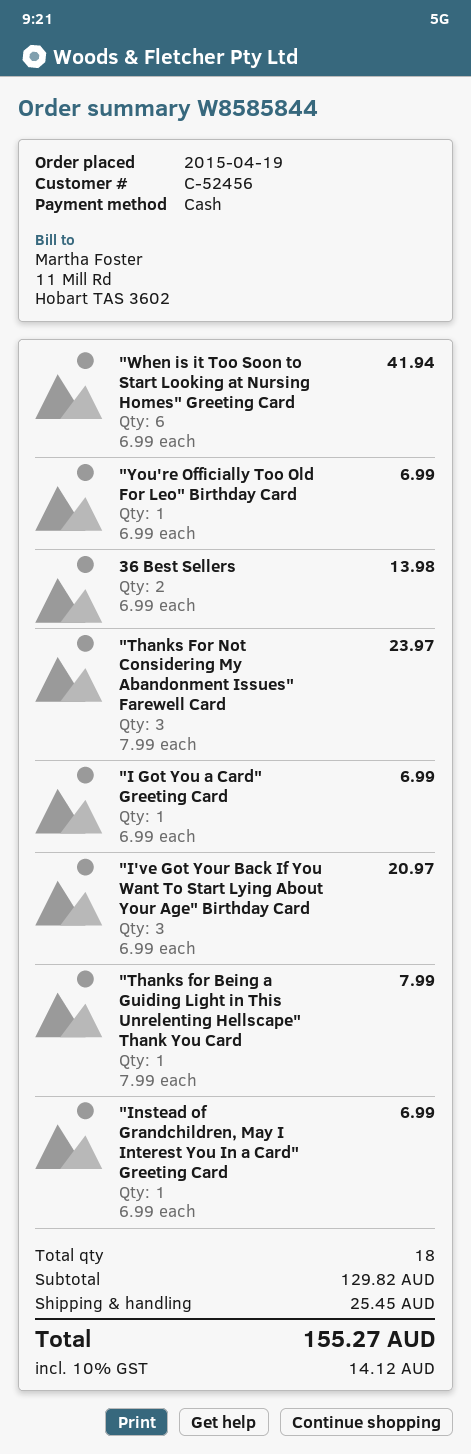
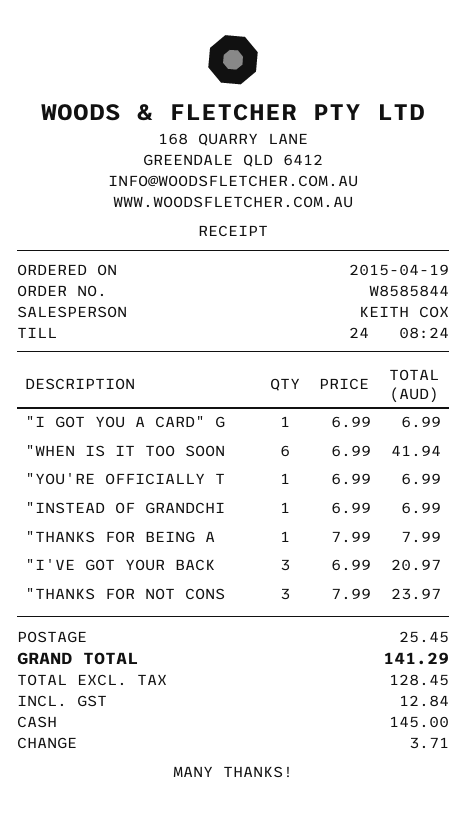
36 Best Sellers: 2 x 6.99 = 13.98 -> none
tax: 14.12 -> 12.84
total: 155.27 -> 141.29

